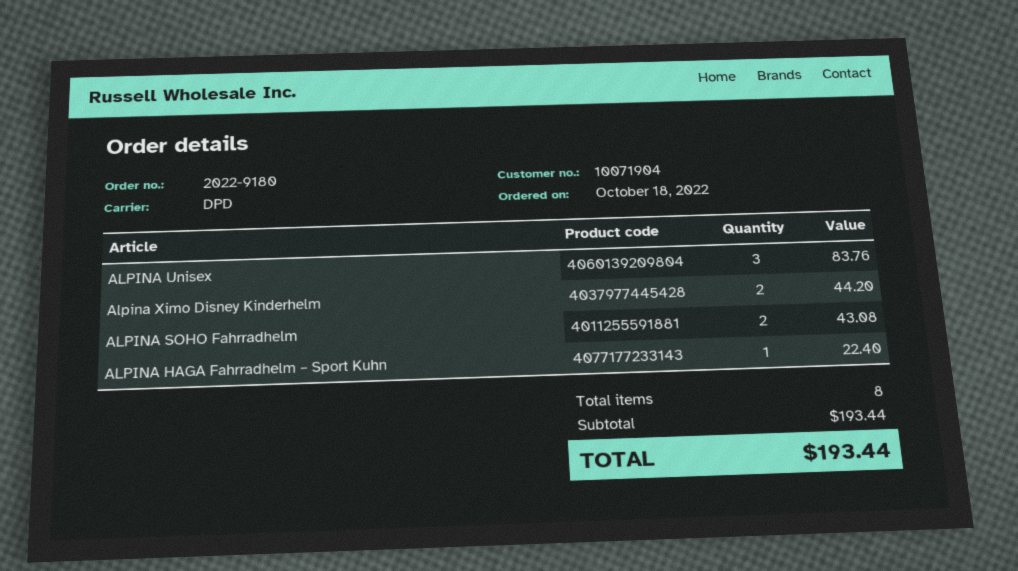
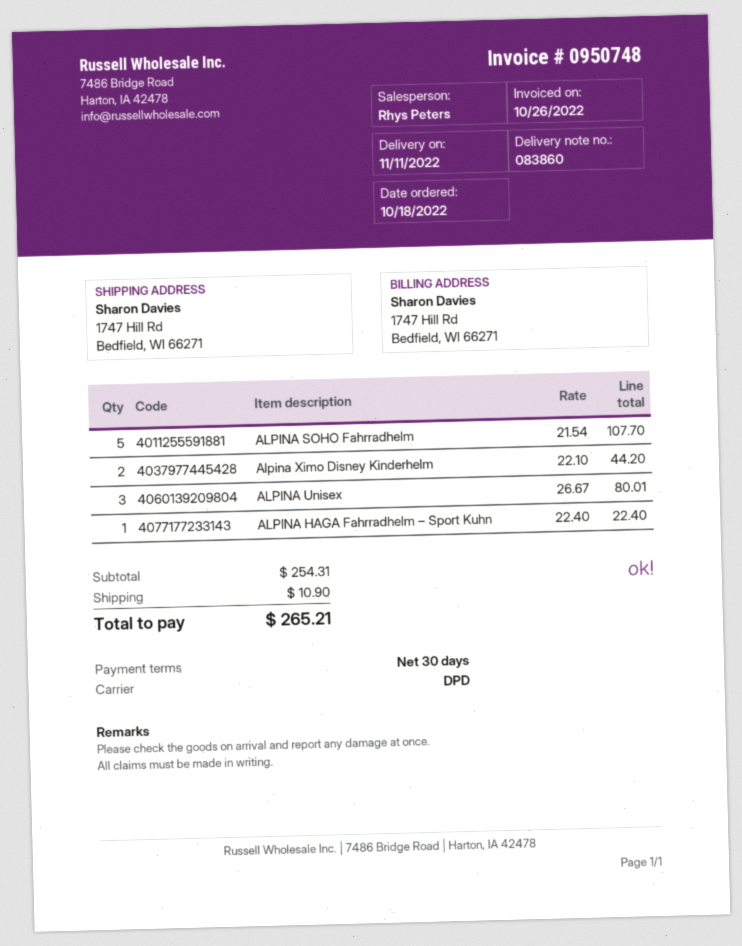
ALPINA Unisex: 3 for 83.76 -> 3 for 80.01
ALPINA SOHO Fahrradhelm: 2 for 43.08 -> 5 for 107.70
subtotal: 193.44 -> 254.31
shipping: none -> 10.90
total: 193.44 -> 265.21

